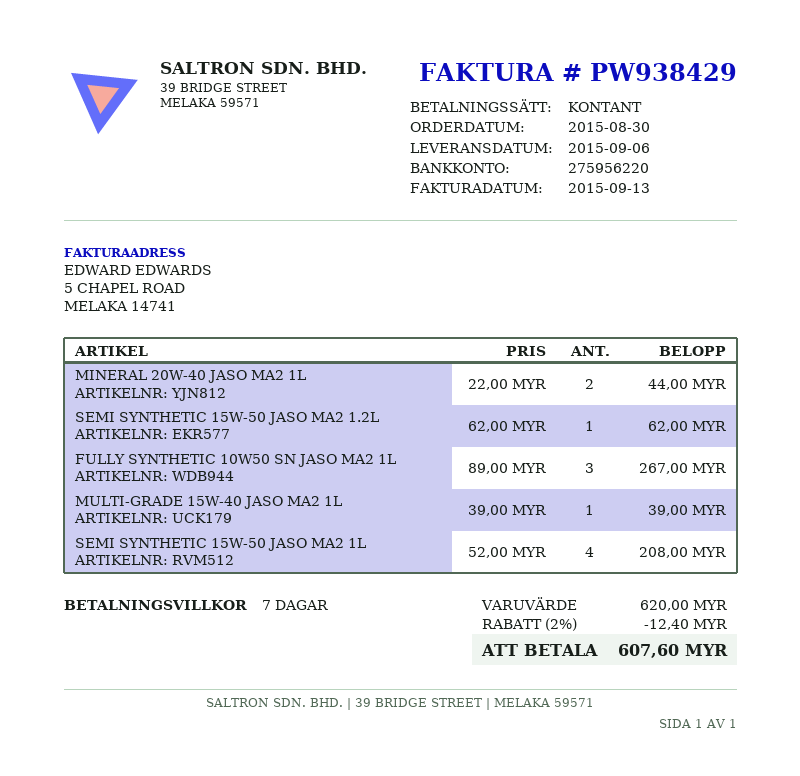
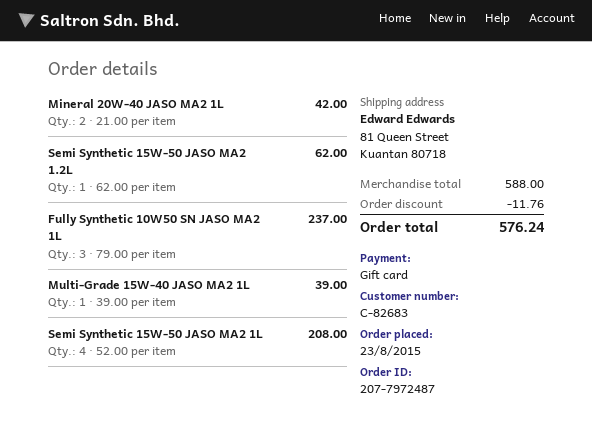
order date: 2015-08-30 -> 2015-08-23
payment method: cash -> gift card
MINERAL 20W-40 JASO MA2 1L: 2 x 22.00 = 44.00 -> 2 x 21.00 = 42.00
FULLY SYNTHETIC 10W50 SN JASO MA2 1L: 3 x 89.00 = 267.00 -> 3 x 79.00 = 237.00
subtotal: 620.00 -> 588.00
discount: 12.40 -> 11.76
total: 607.60 -> 576.24

